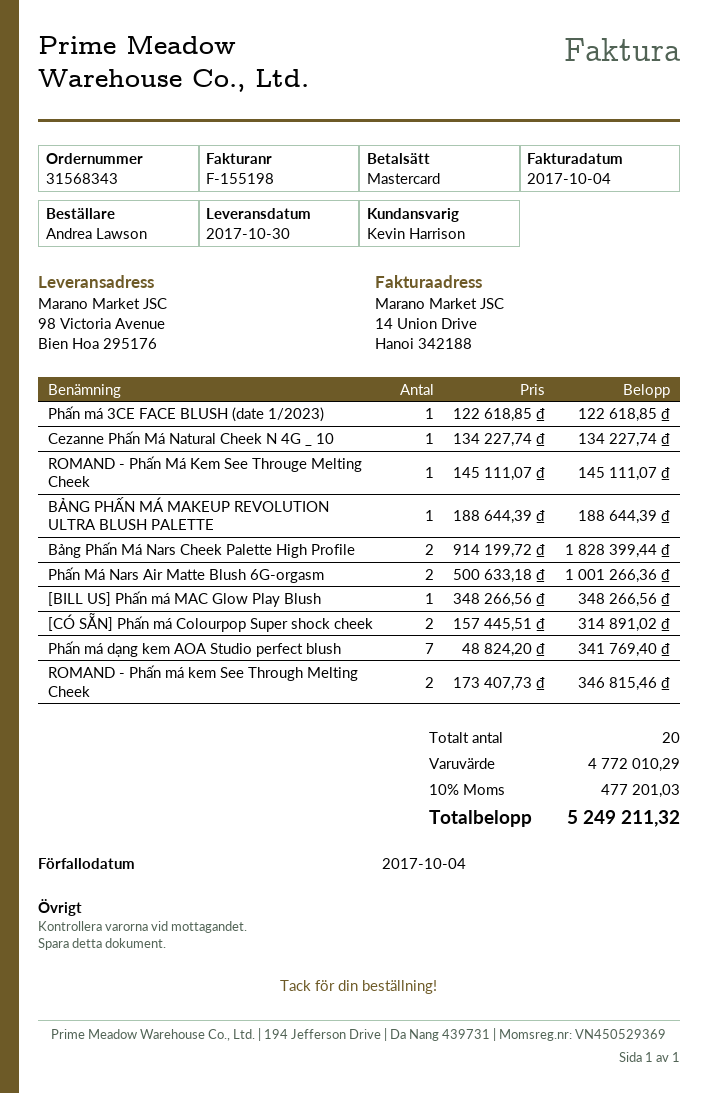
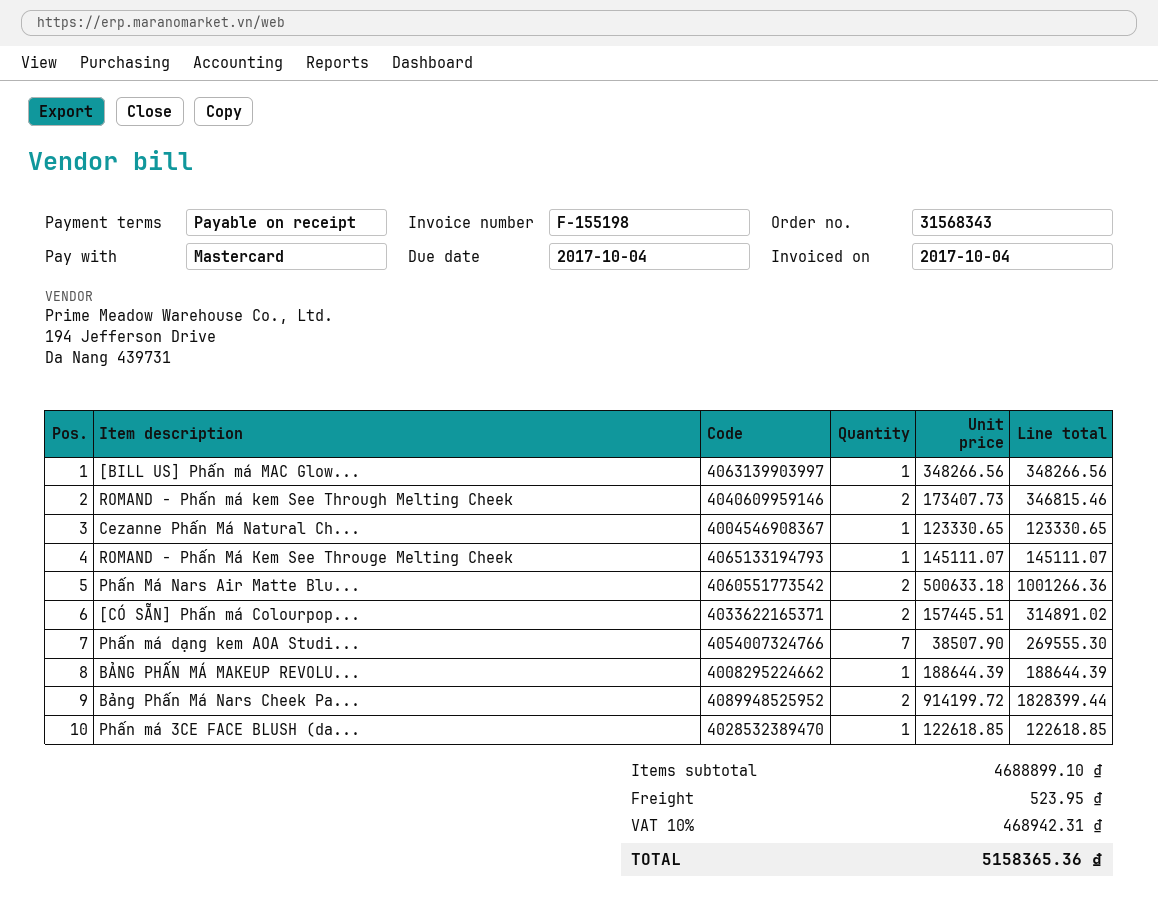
Cezanne Phấn Má Natural Cheek N 4G _ 10: 1 x 134227.74 = 134227.74 -> 1 x 123330.65 = 123330.65
Phấn má dạng kem AOA Studio perfect blush: 7 x 48824.20 = 341769.40 -> 7 x 38507.90 = 269555.30
subtotal: 4772010.29 -> 4688899.10
shipping: none -> 523.95
tax: 10% = 477201.03 -> 10% = 468942.31
total: 5249211.32 -> 5158365.36

